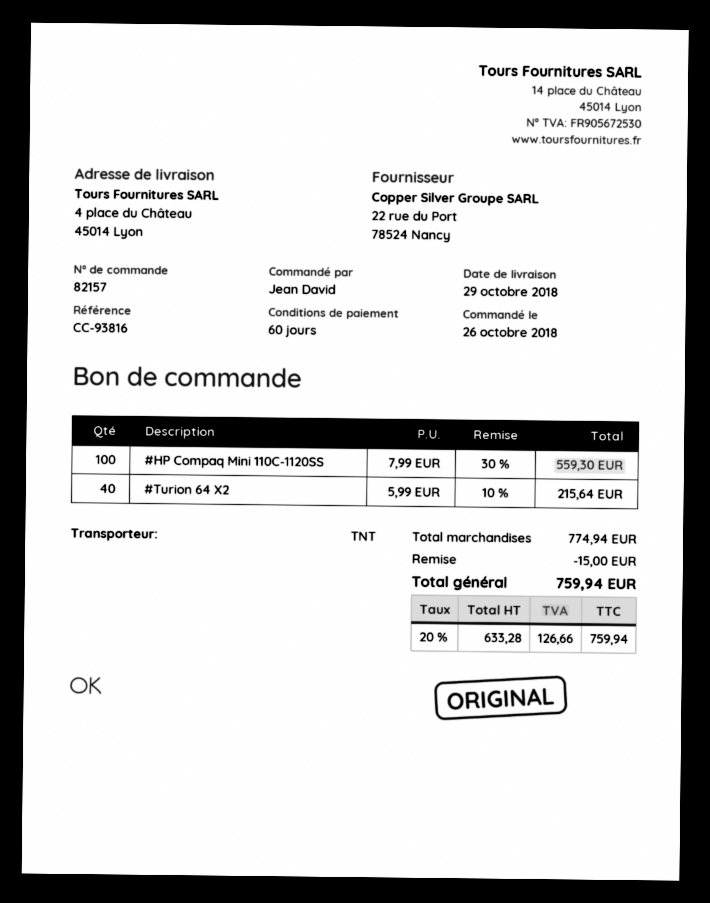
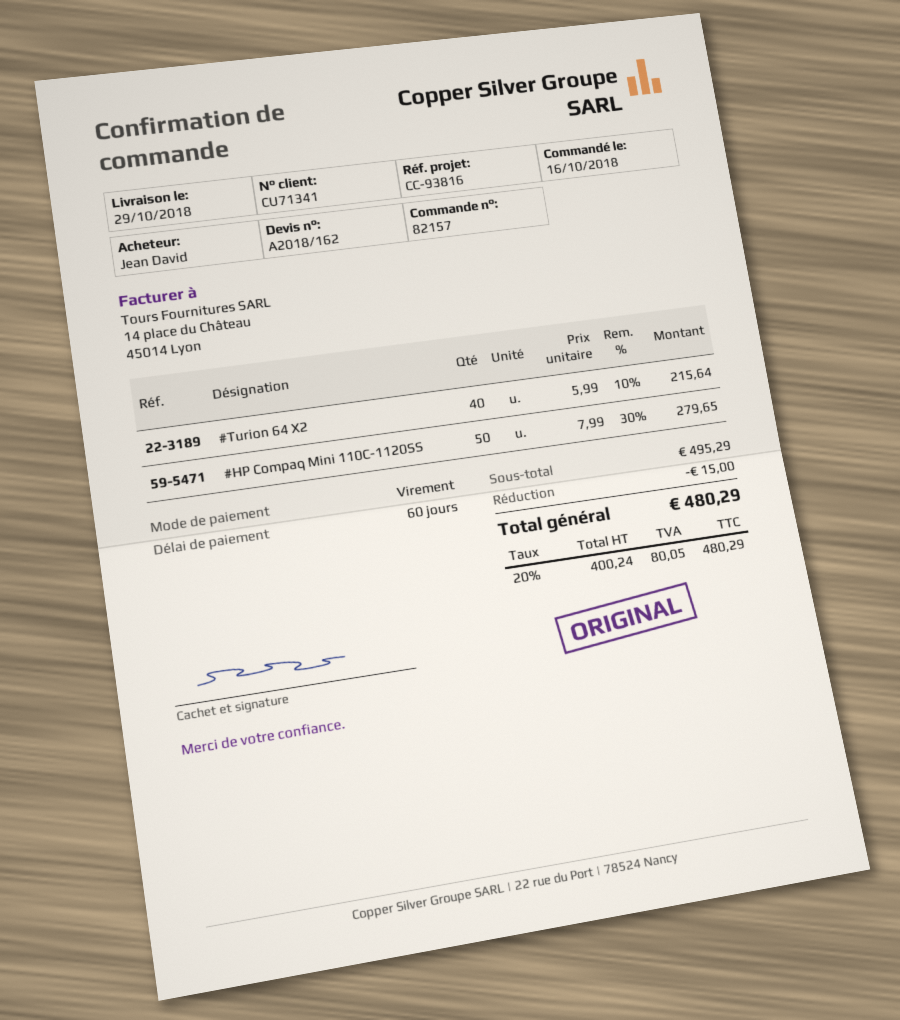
order date: 2018-10-26 -> 2018-10-16
#HP Compaq Mini 110C-1120SS: 100 x 7.99 - 30% = 559.30 -> 50 x 7.99 - 30% = 279.65
subtotal: 774.94 -> 495.29
net: 633.28 -> 400.24
tax: 20% = 126.66 -> 20% = 80.05
total: 759.94 -> 480.29

